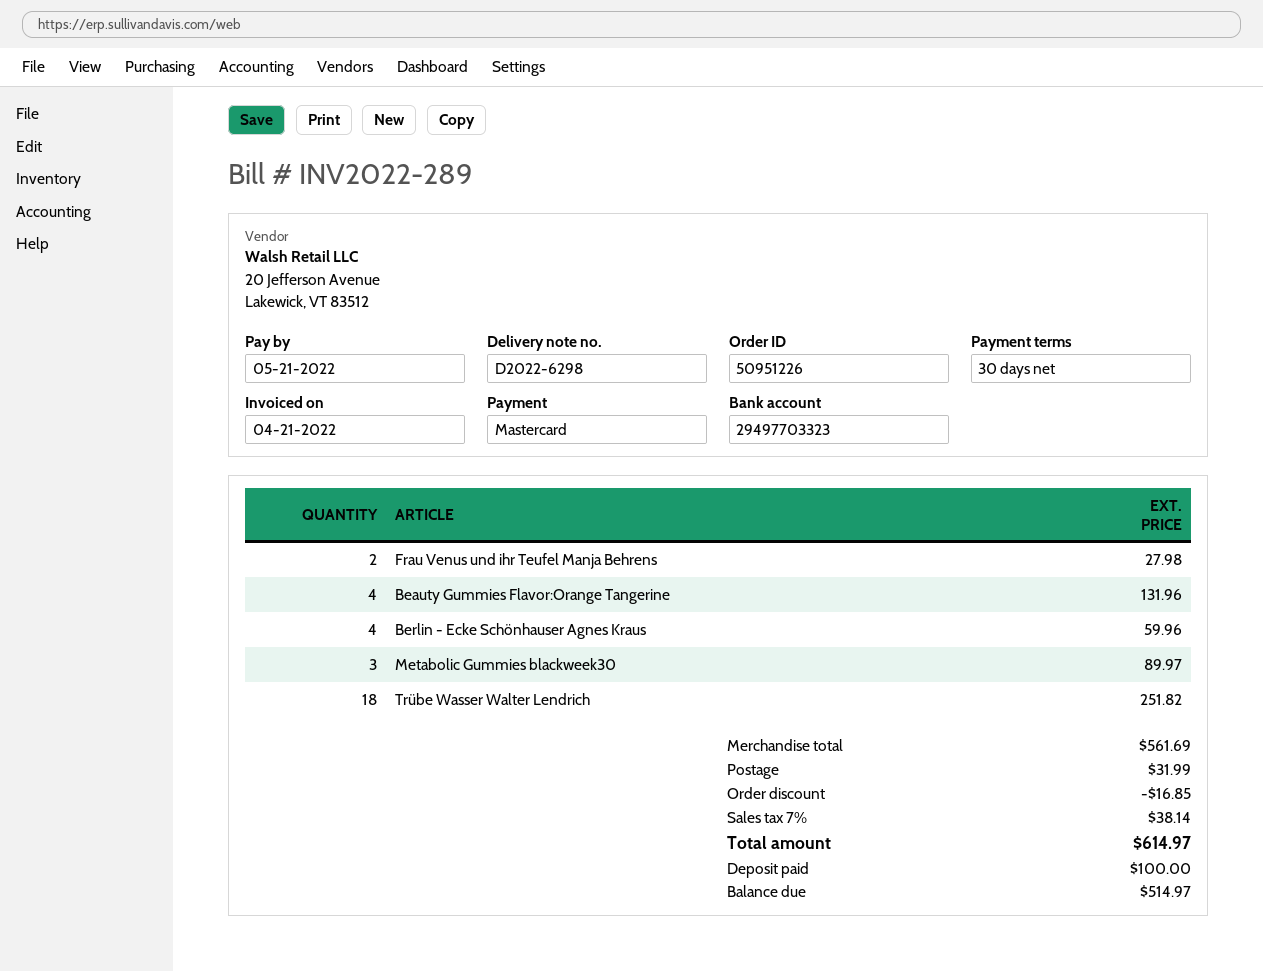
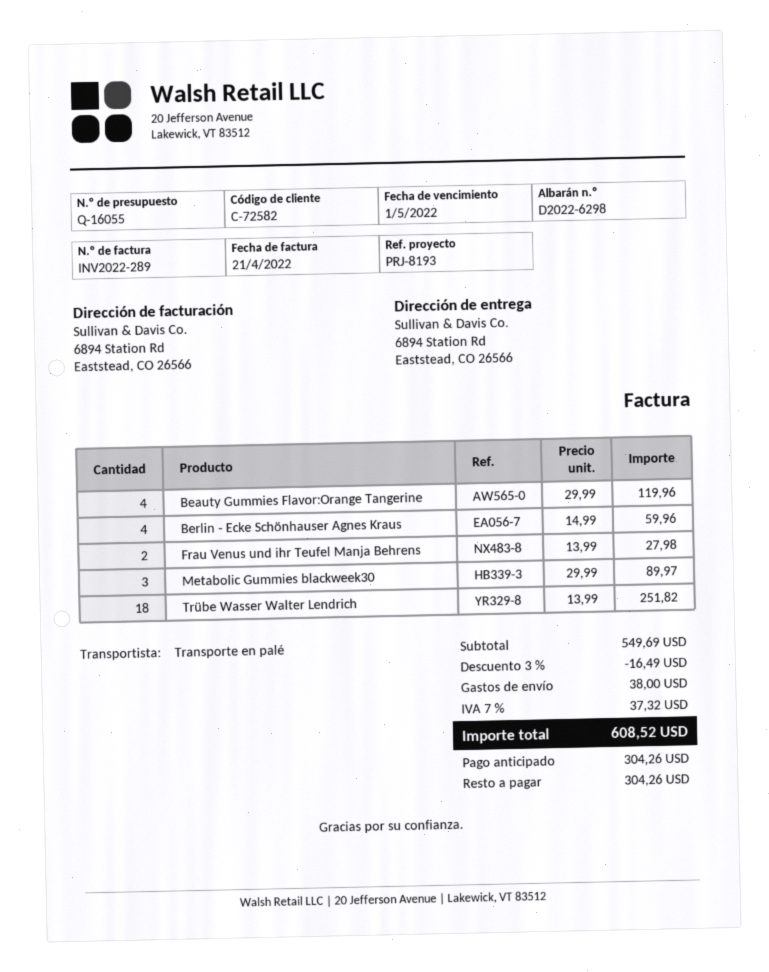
due date: 2022-05-21 -> 2022-05-01
Beauty Gummies Flavor:Orange Tangerine: 4 for 131.96 -> 4 for 119.96
subtotal: 561.69 -> 549.69
discount: 16.85 -> 16.49
shipping: 31.99 -> 38.00
tax: 7% = 38.14 -> 7% = 37.32
total: 614.97 -> 608.52
deposit: 100.00 -> 304.26
balance: 514.97 -> 304.26

